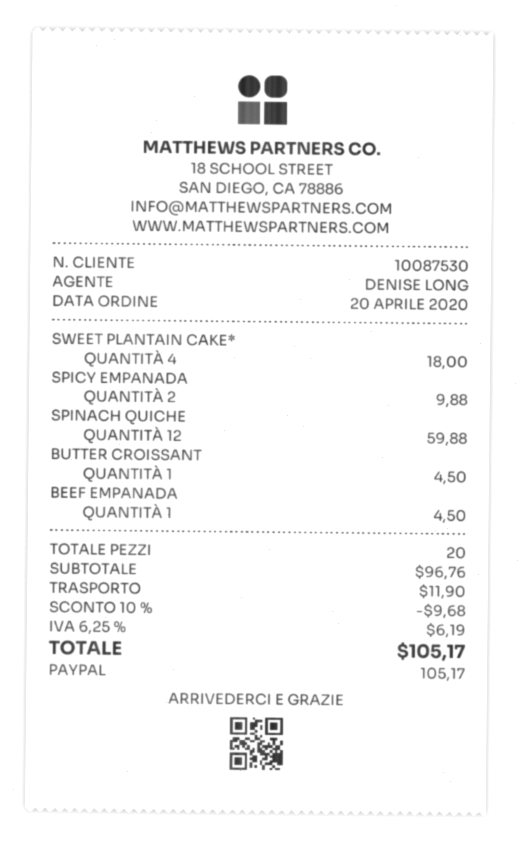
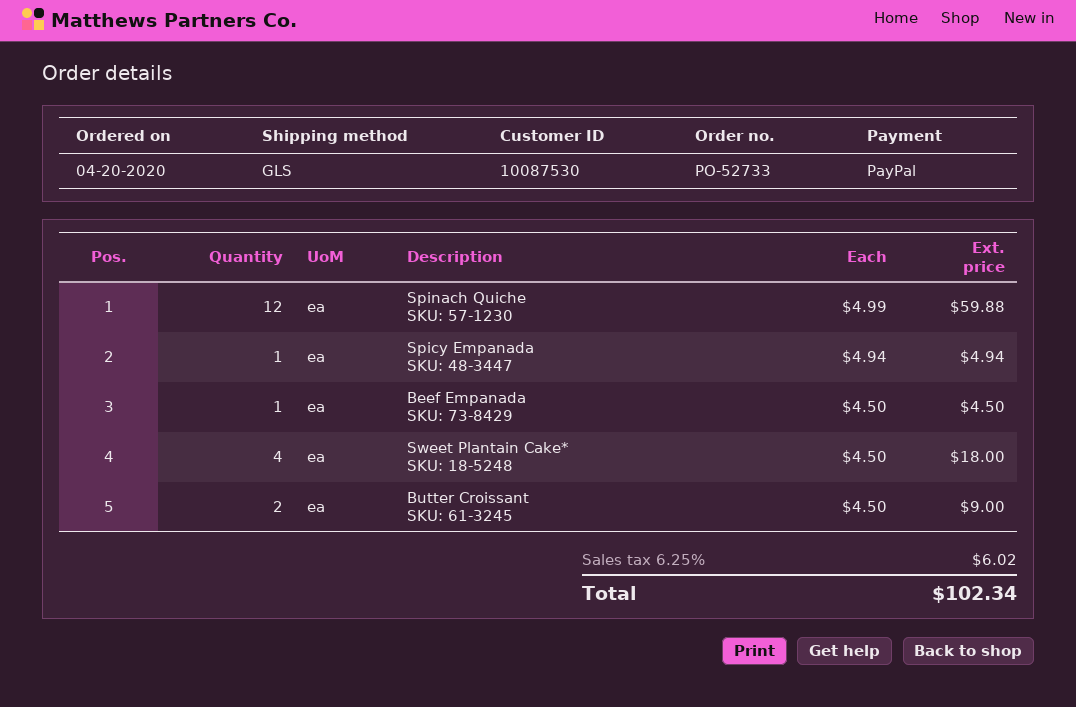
SPICY EMPANADA: 2 for 9.88 -> 1 for 4.94
BUTTER CROISSANT: 1 for 4.50 -> 2 for 9.00
discount: 10% = 9.68 -> none
shipping: 11.90 -> none
tax: 6.25% = 6.19 -> 6.25% = 6.02
total: 105.17 -> 102.34

